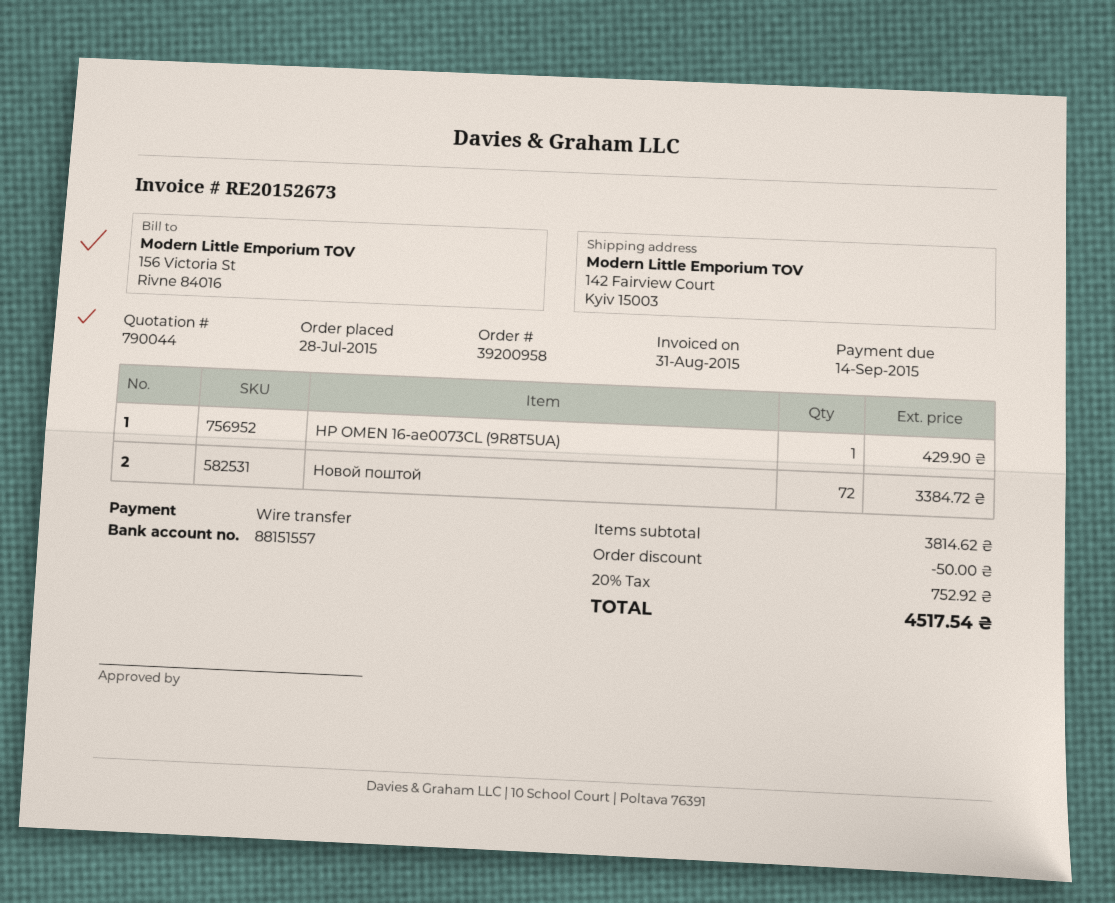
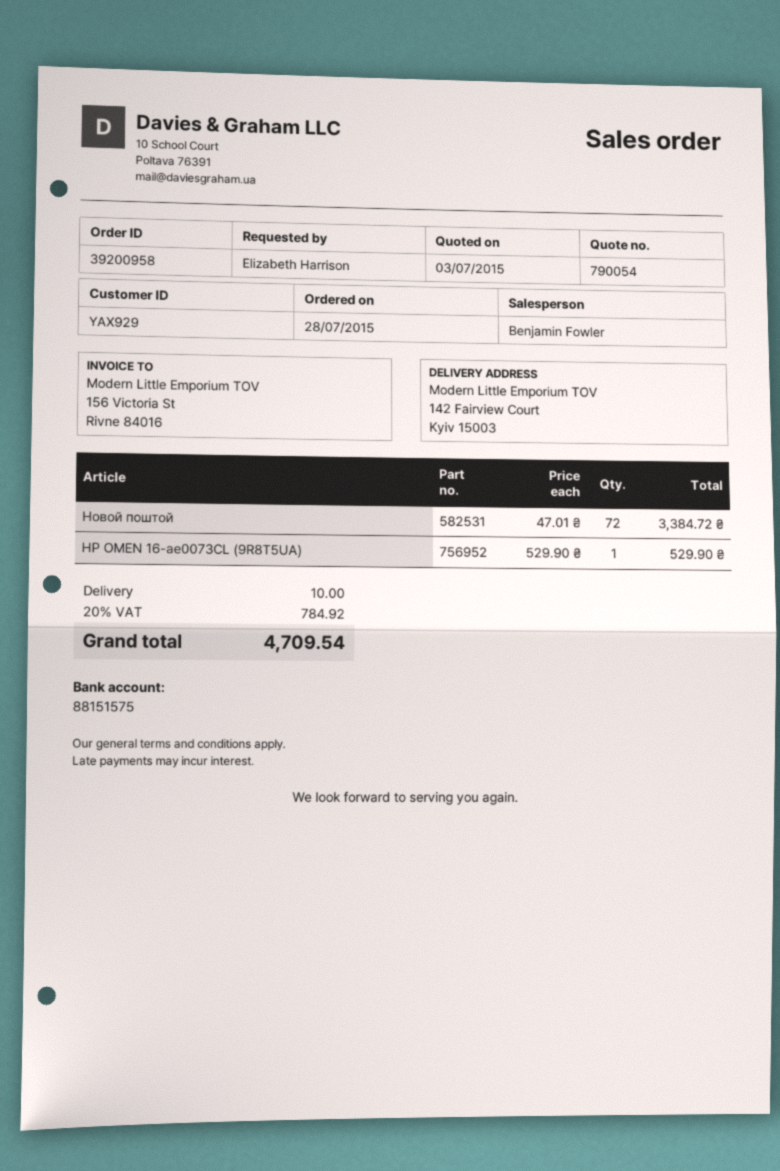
quote number: 790044 -> 790054
bank account: 88151557 -> 88151575
HP OMEN 16-ae0073CL (9R8T5UA): 1 for 429.90 -> 1 for 529.90
discount: 50.00 -> none
shipping: none -> 10.00
tax: 20% = 752.92 -> 20% = 784.92
total: 4517.54 -> 4709.54

